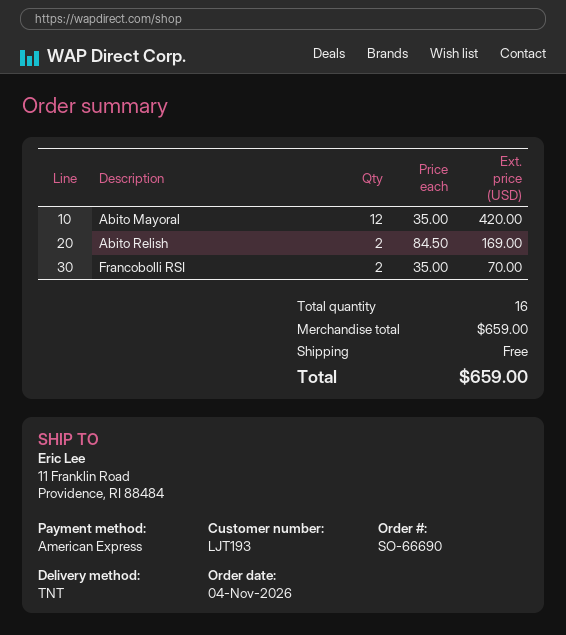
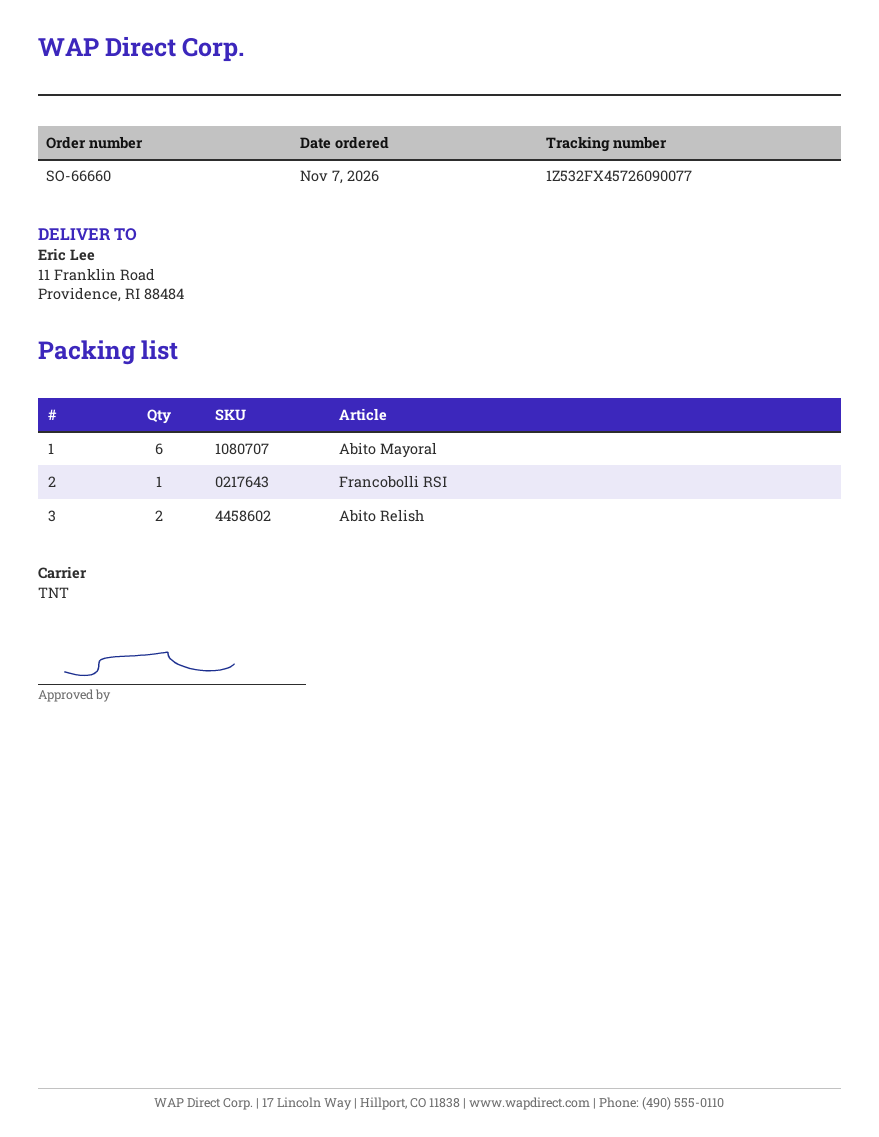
order number: SO-66690 -> SO-66660
order date: 2026-11-04 -> 2026-11-07
Abito Mayoral: 12 -> 6
Francobolli RSI: 2 -> 1

